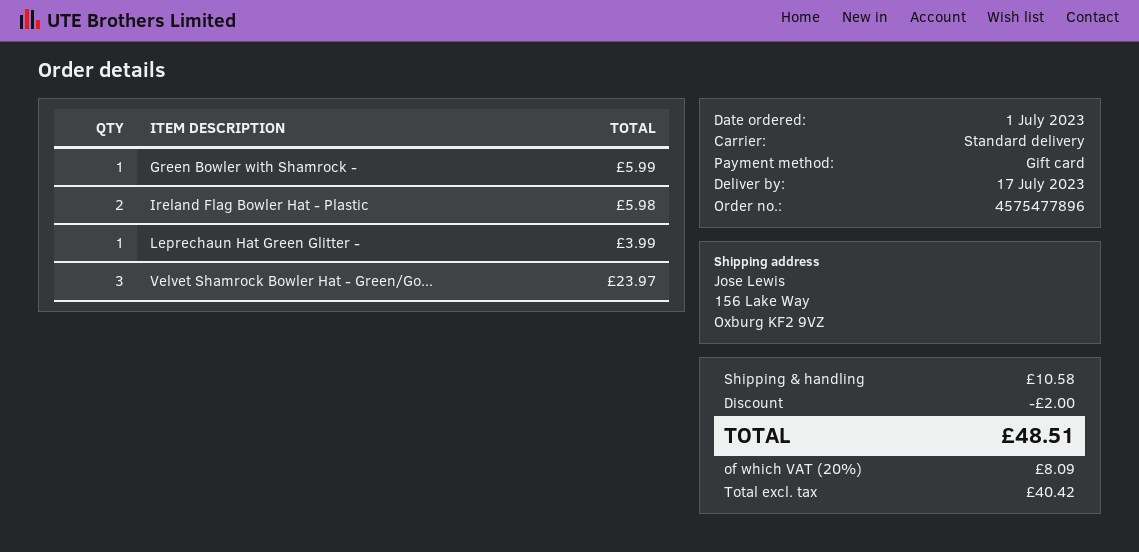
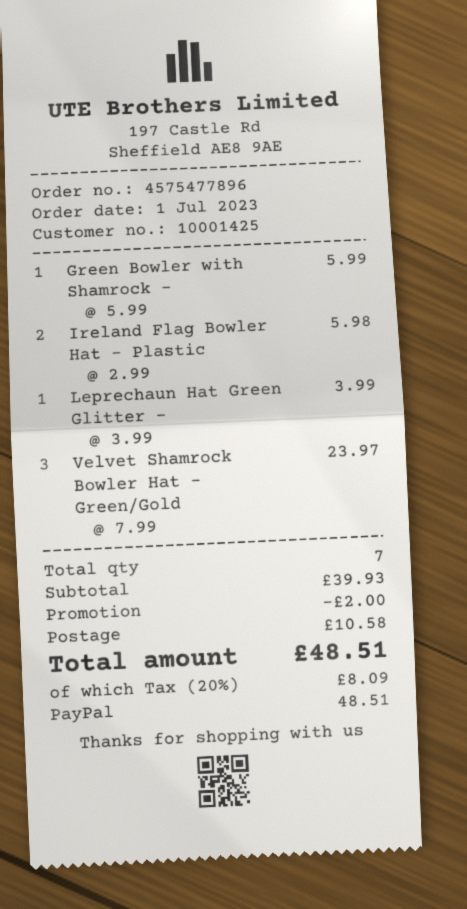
payment method: gift card -> PayPal

